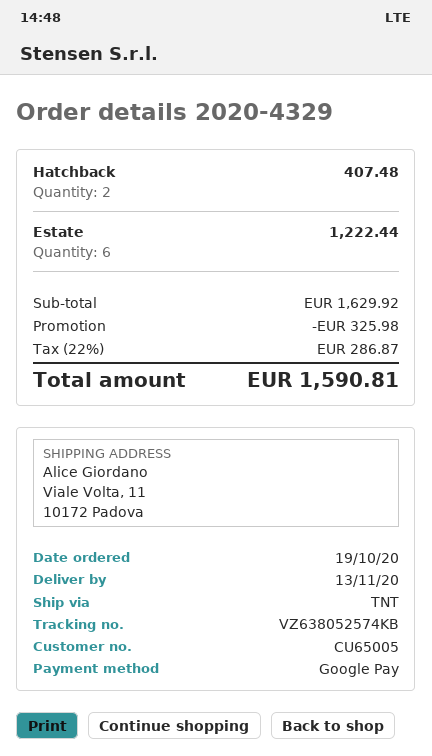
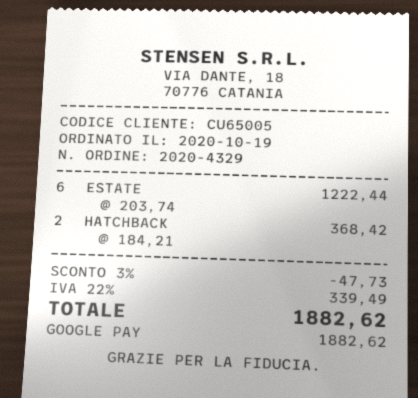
Hatchback: 2 for 407.48 -> 2 for 368.42
discount: 325.98 -> 47.73
tax: 22% = 286.87 -> 22% = 339.49
total: 1590.81 -> 1882.62

